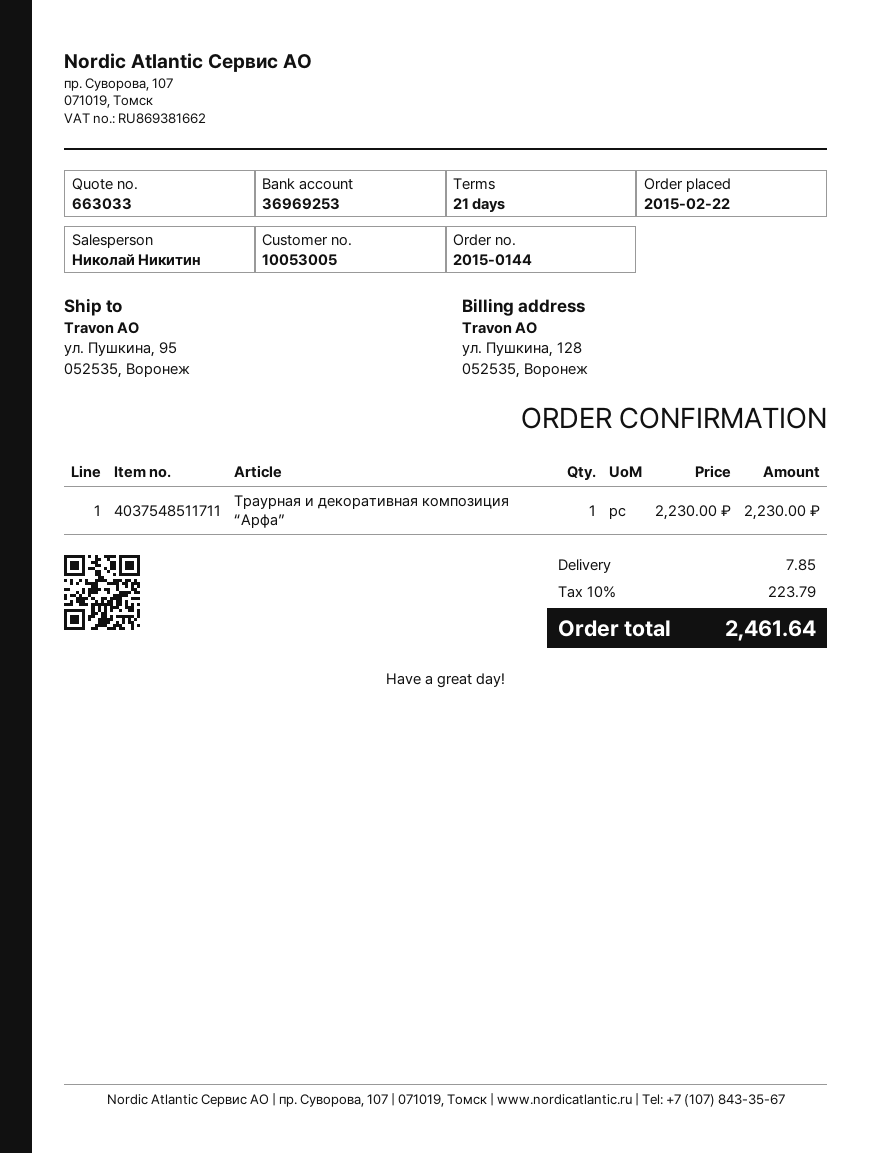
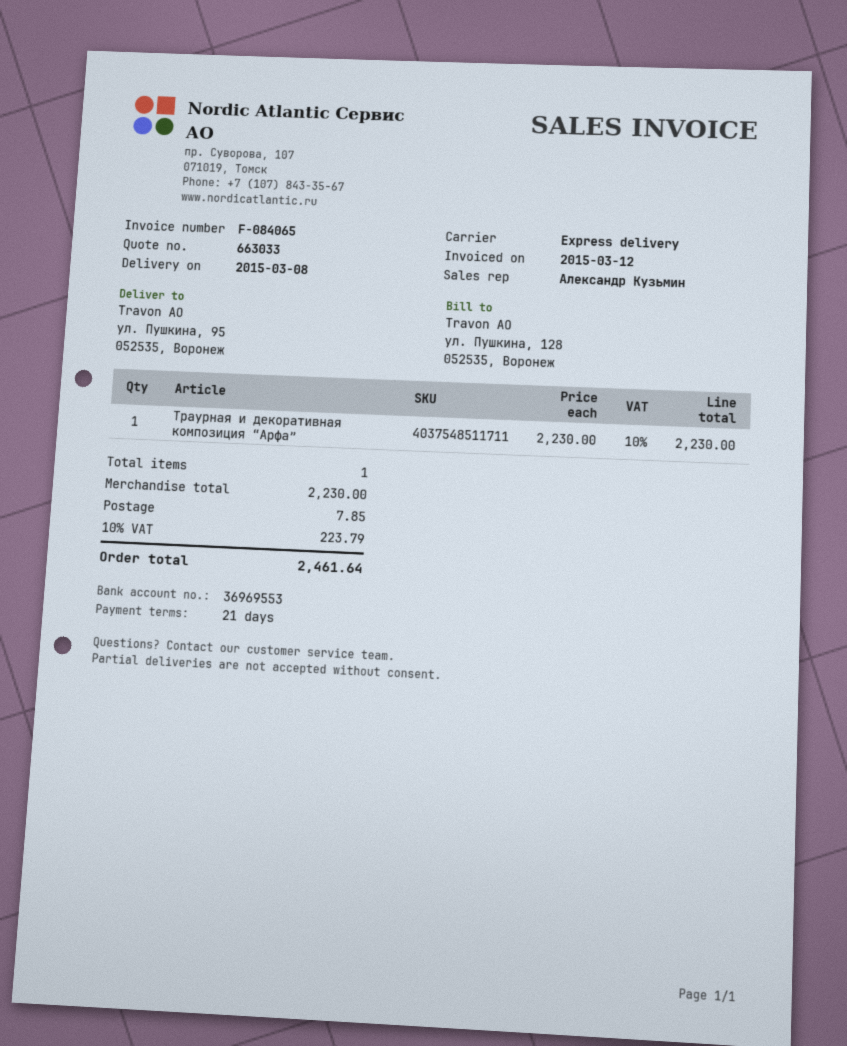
sales rep: Николай Никитин -> Александр Кузьмин
bank account: 36969253 -> 36969553

